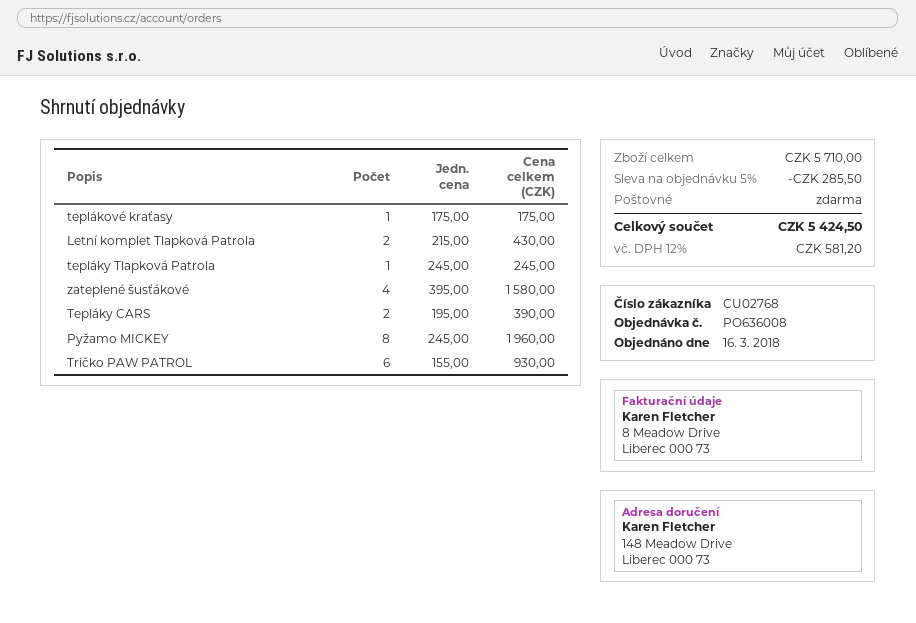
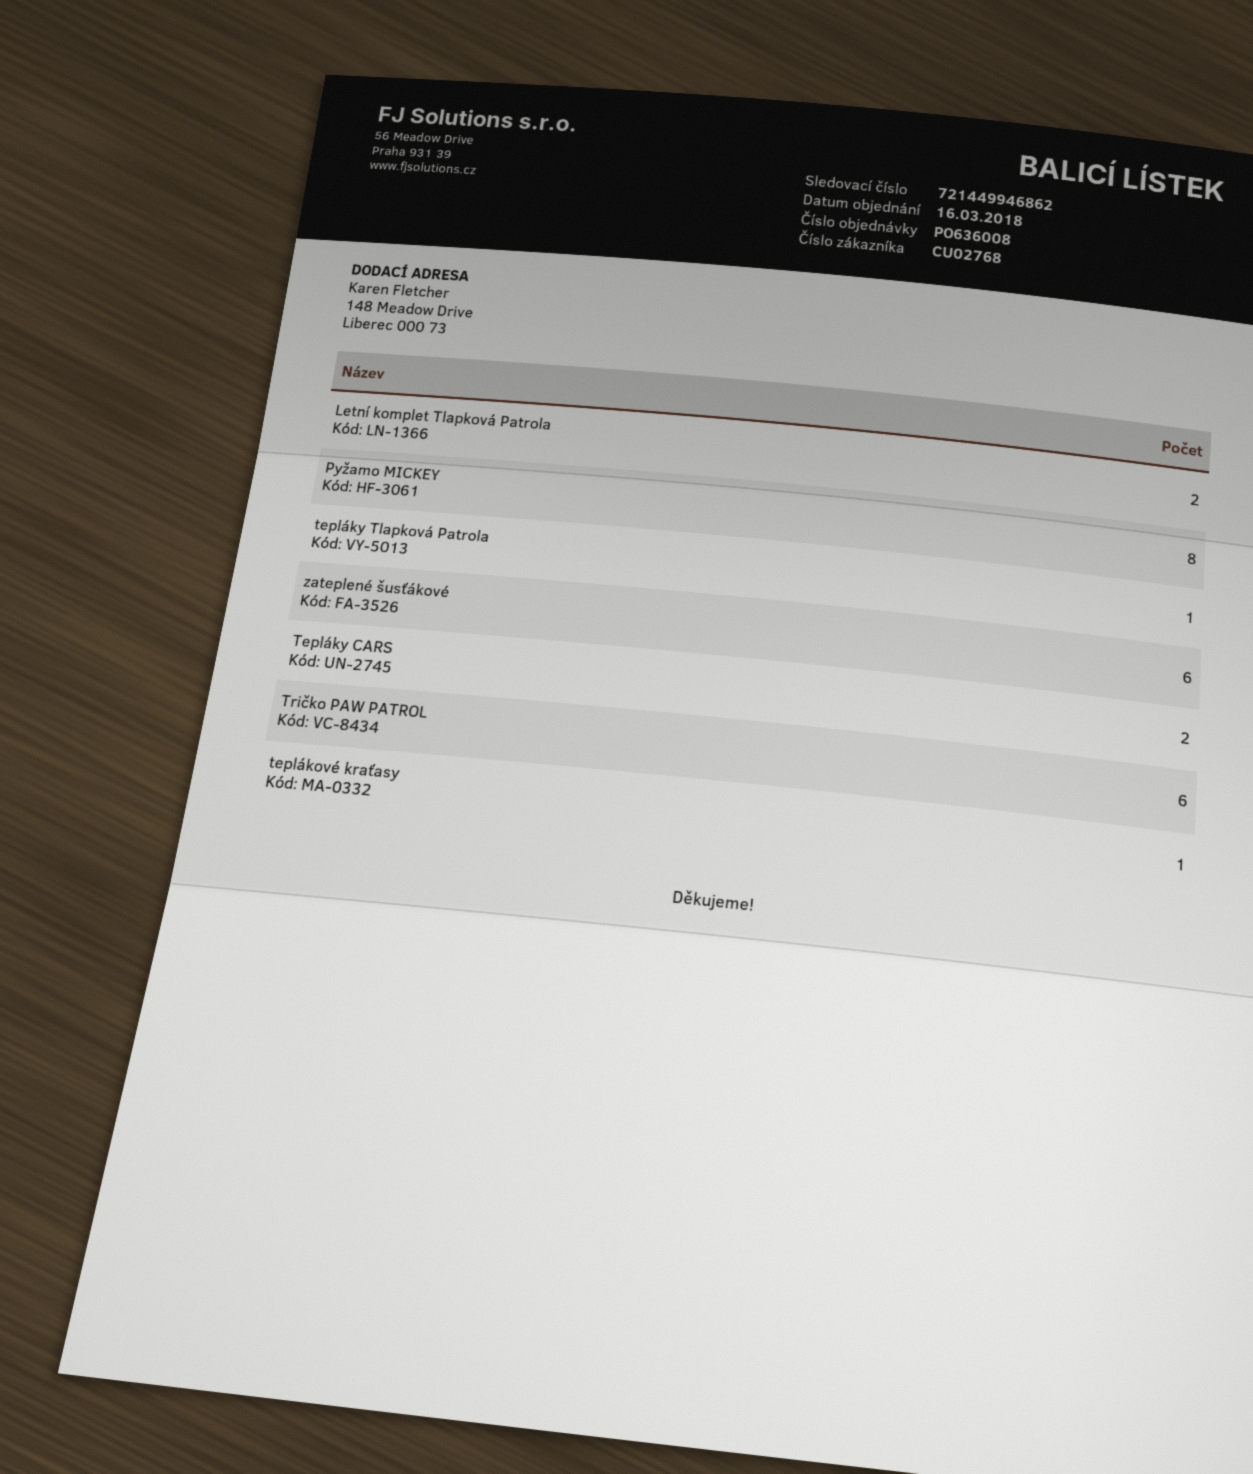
zateplené šusťákové: 4 -> 6

